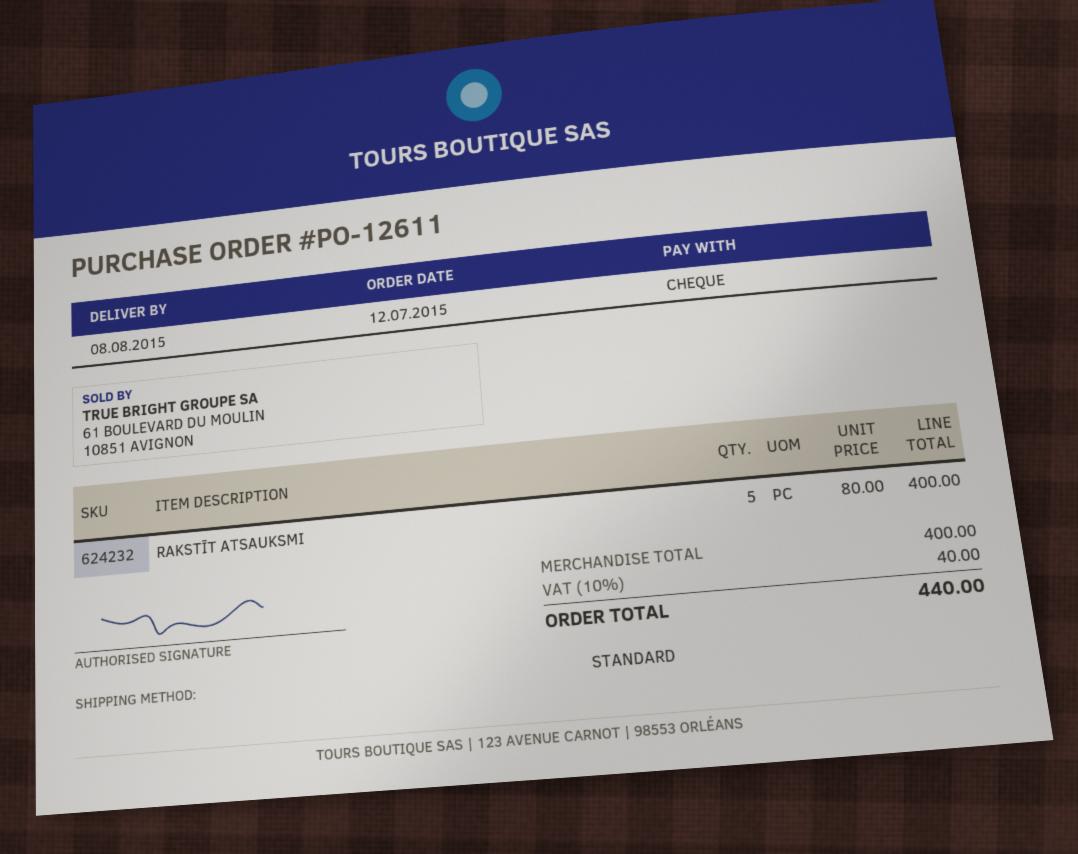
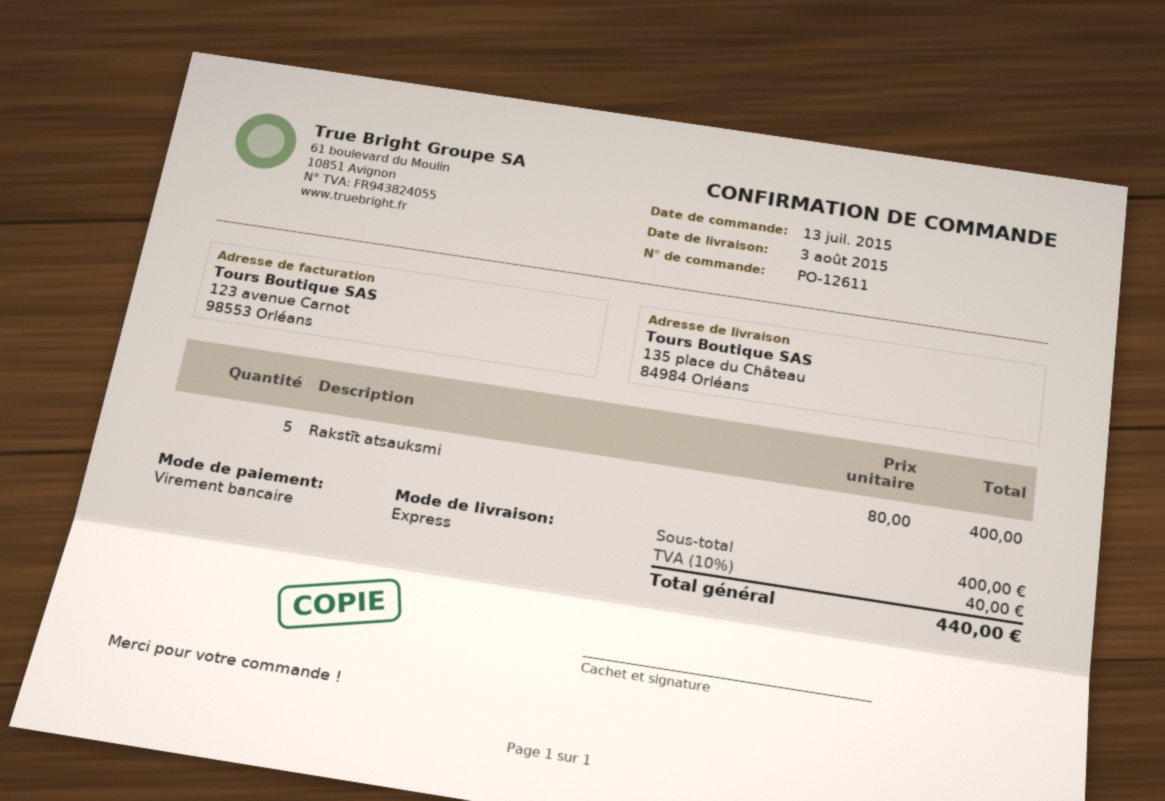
order date: 2015-07-12 -> 2015-07-13
delivery date: 2015-08-08 -> 2015-08-03
payment method: cheque -> bank transfer
shipping method: standard -> express

